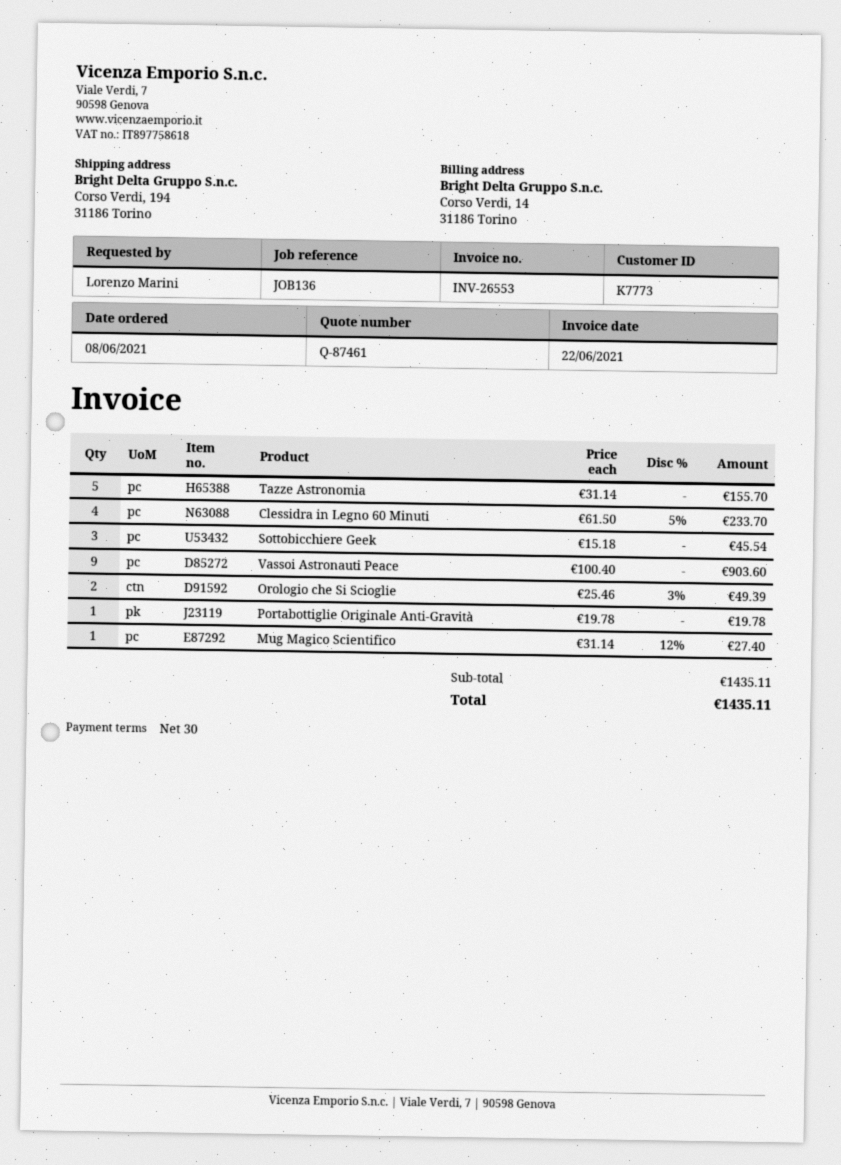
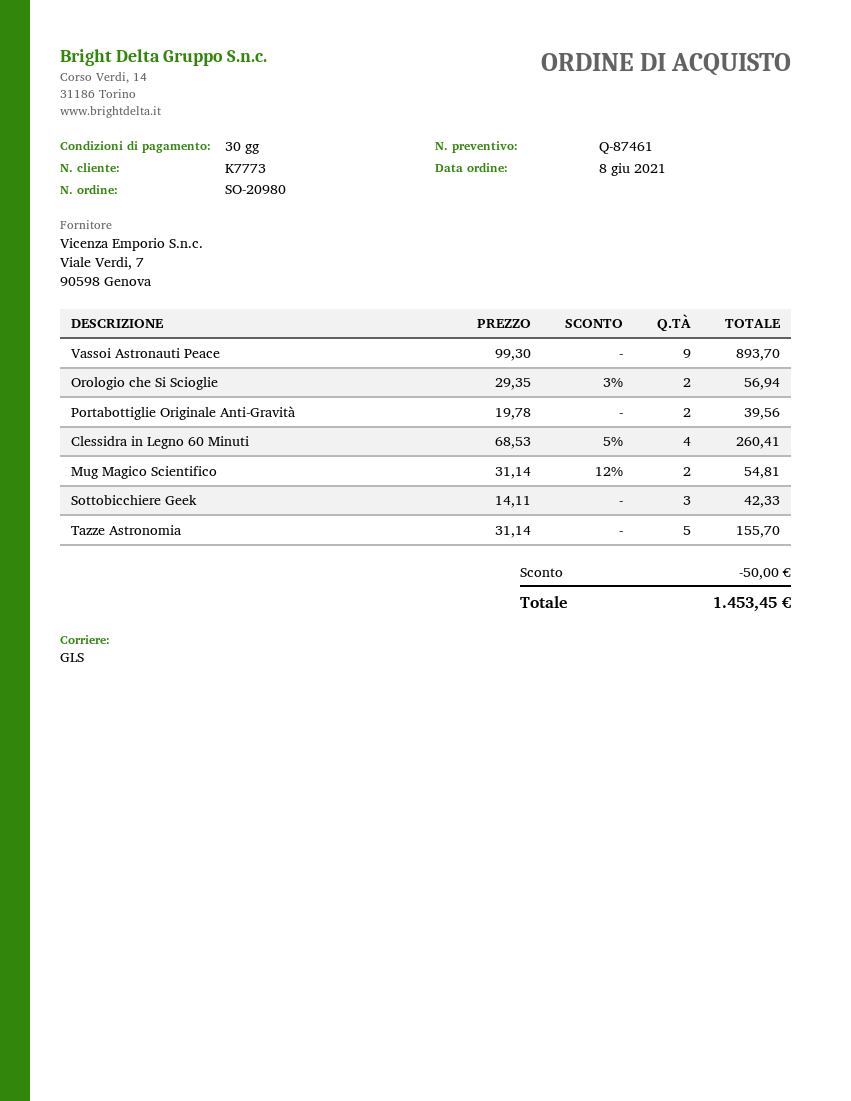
Clessidra in Legno 60 Minuti: 4 x 61.50 - 5% = 233.70 -> 4 x 68.53 - 5% = 260.41
Sottobicchiere Geek: 3 x 15.18 = 45.54 -> 3 x 14.11 = 42.33
Vassoi Astronauti Peace: 9 x 100.40 = 903.60 -> 9 x 99.30 = 893.70
Orologio che Si Scioglie: 2 x 25.46 - 3% = 49.39 -> 2 x 29.35 - 3% = 56.94
Portabottiglie Originale Anti-Gravità: 1 x 19.78 = 19.78 -> 2 x 19.78 = 39.56
Mug Magico Scientifico: 1 x 31.14 - 12% = 27.40 -> 2 x 31.14 - 12% = 54.81
discount: none -> 50.00
total: 1435.11 -> 1453.45

